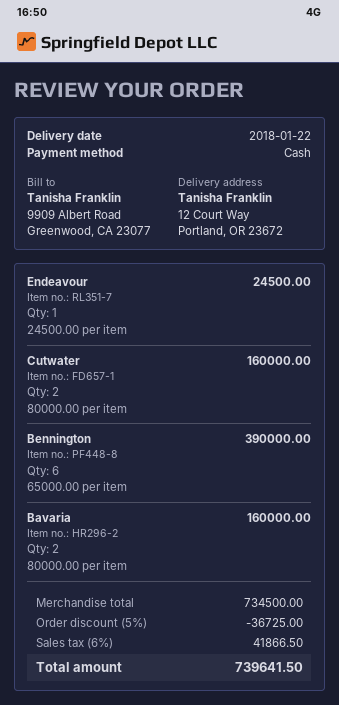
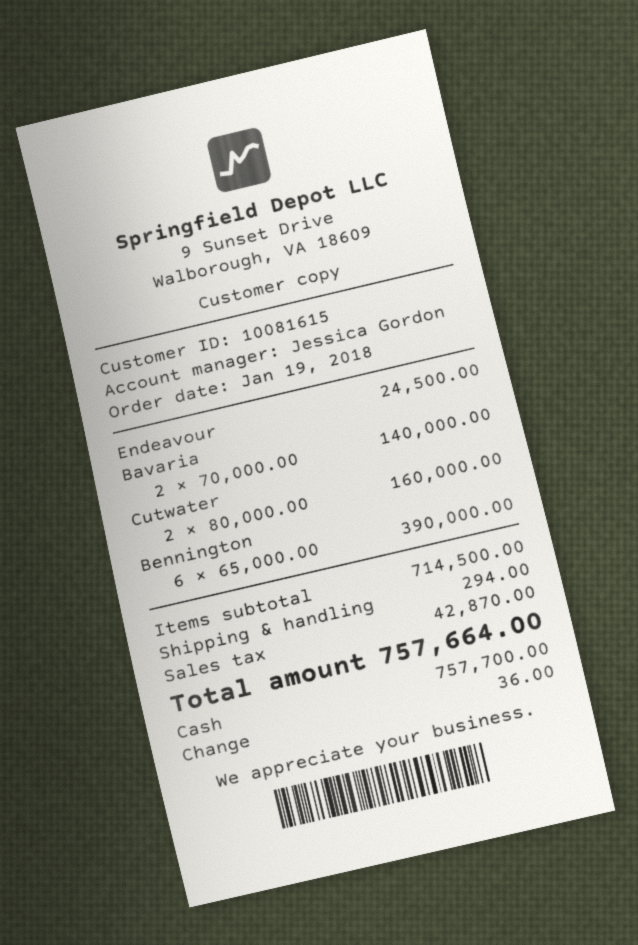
Bavaria: 2 x 80000.00 = 160000.00 -> 2 x 70000.00 = 140000.00
subtotal: 734500.00 -> 714500.00
discount: 5% = 36725.00 -> none
shipping: none -> 294.00
tax: 41866.50 -> 42870.00
total: 739641.50 -> 757664.00

